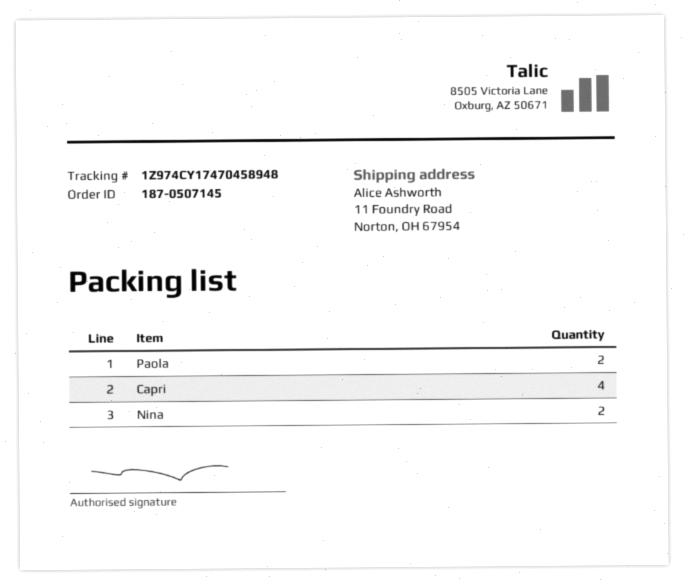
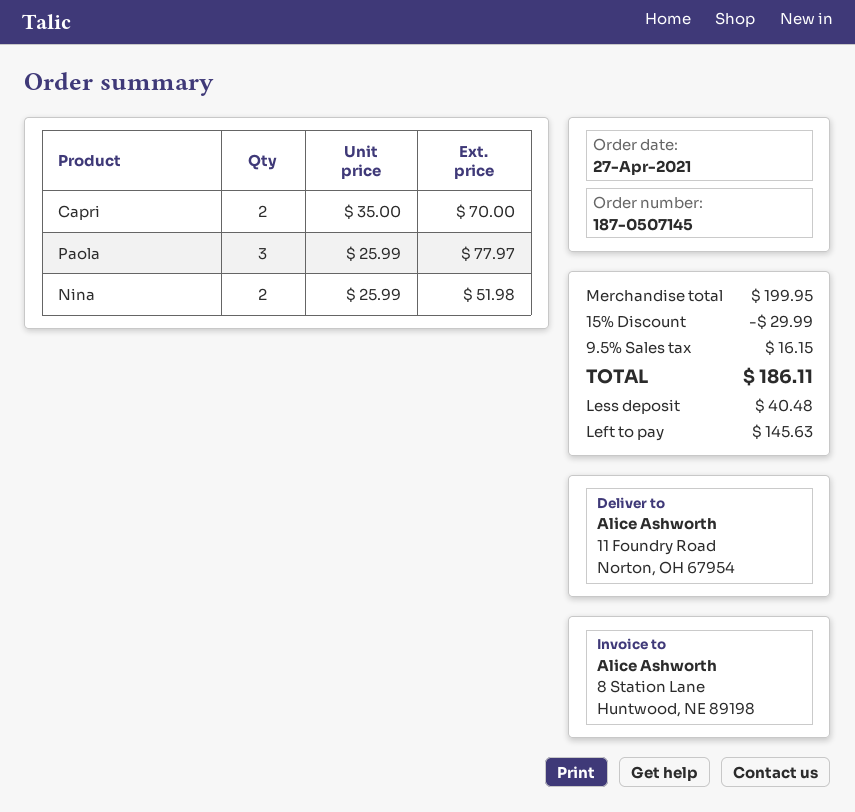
Paola: 2 -> 3
Capri: 4 -> 2

